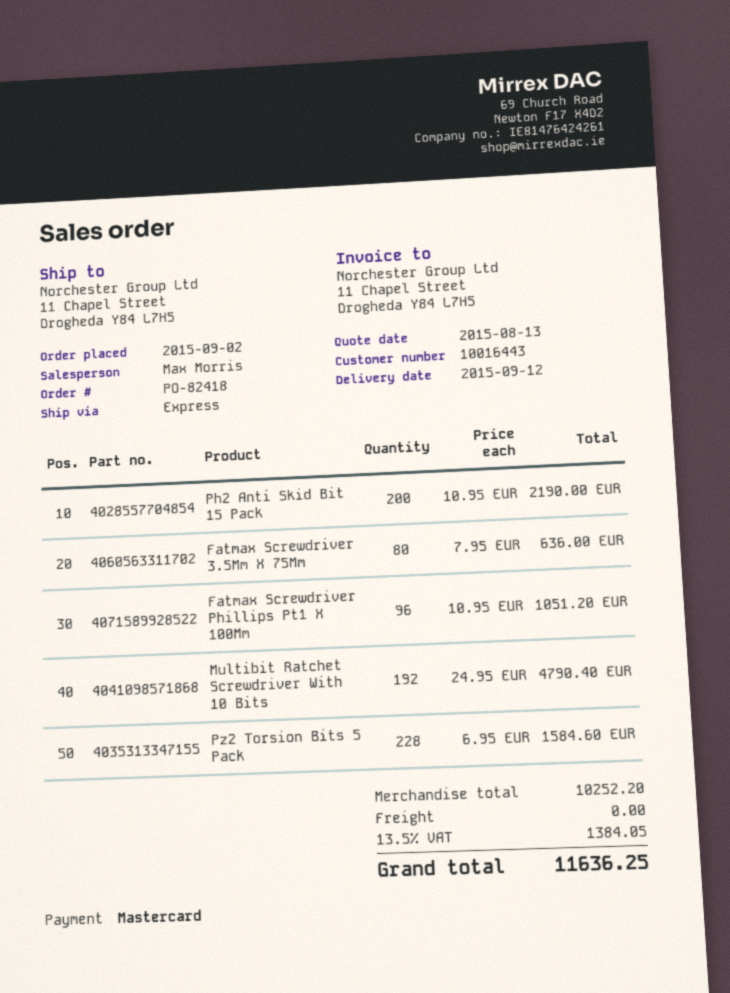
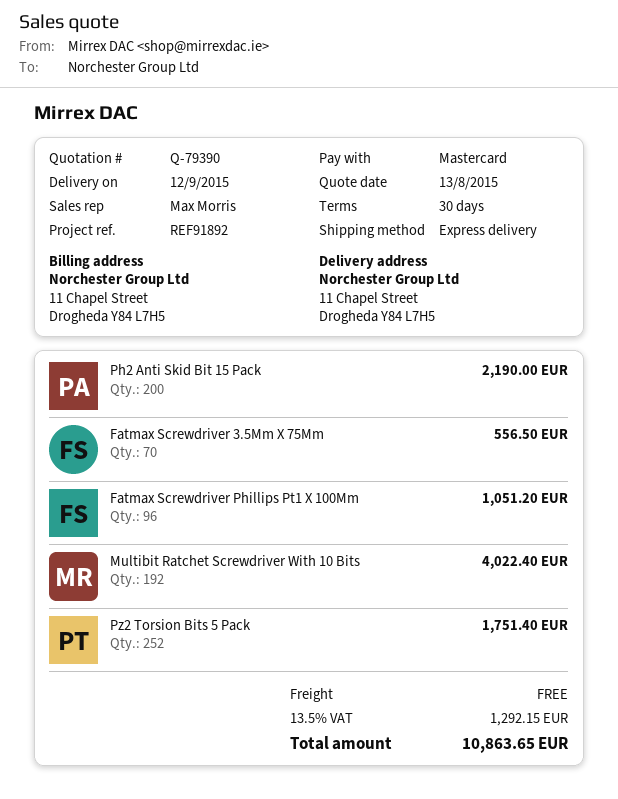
Fatmax Screwdriver 3.5Mm X 75Mm: 80 for 636.00 -> 70 for 556.50
Multibit Ratchet Screwdriver With 10 Bits: 192 for 4790.40 -> 192 for 4022.40
Pz2 Torsion Bits 5 Pack: 228 for 1584.60 -> 252 for 1751.40
tax: 13.5% = 1384.05 -> 13.5% = 1292.15
total: 11636.25 -> 10863.65

